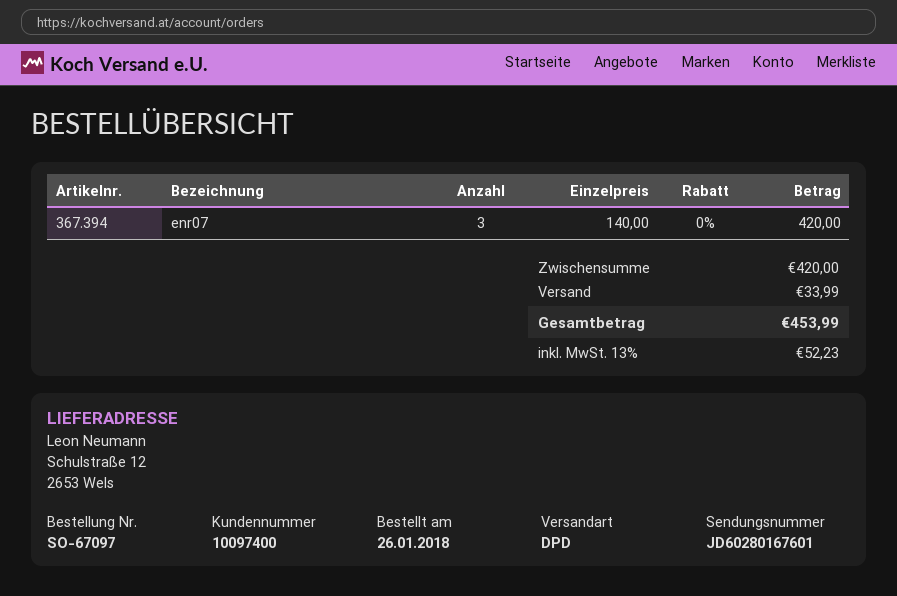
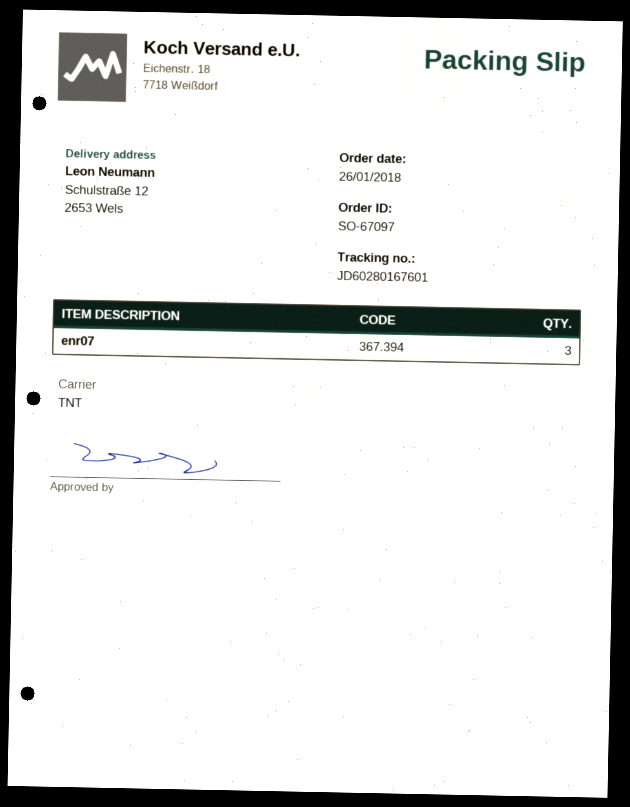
shipping method: DPD -> TNT

